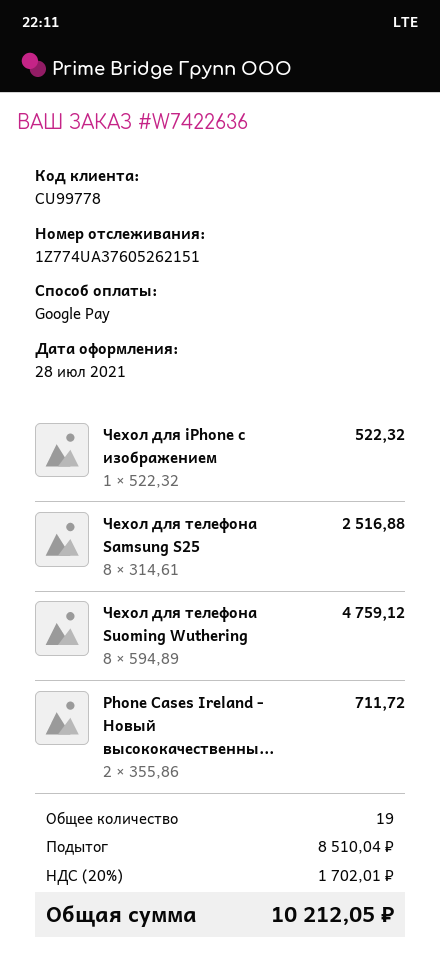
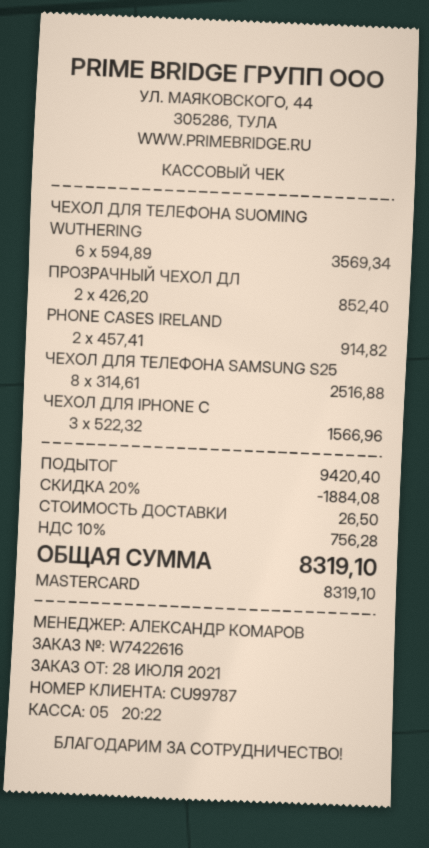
order number: W7422636 -> W7422616
customer number: CU99778 -> CU99787
payment method: Google Pay -> Mastercard
Чехол для iPhone с изображением: 1 x 522.32 = 522.32 -> 3 x 522.32 = 1566.96
Чехол для телефона Suoming Wuthering: 8 x 594.89 = 4759.12 -> 6 x 594.89 = 3569.34
Phone Cases Ireland - Новый высококачественны...: 2 x 355.86 = 711.72 -> 2 x 457.41 = 914.82
ПРОЗРАЧНЫЙ ЧЕХОЛ ДЛ: none -> 2 x 426.20 = 852.40
subtotal: 8510.04 -> 9420.40
discount: none -> 20% = 1884.08
shipping: none -> 26.50
tax: 20% = 1702.01 -> 10% = 756.28
total: 10212.05 -> 8319.10

